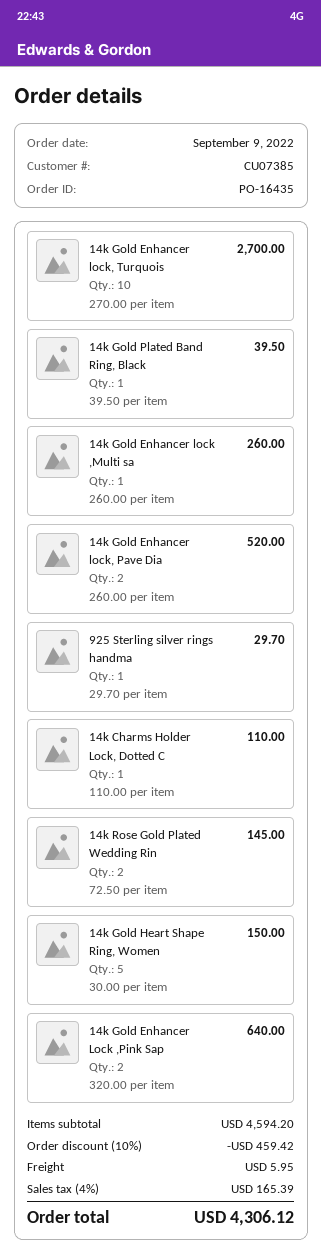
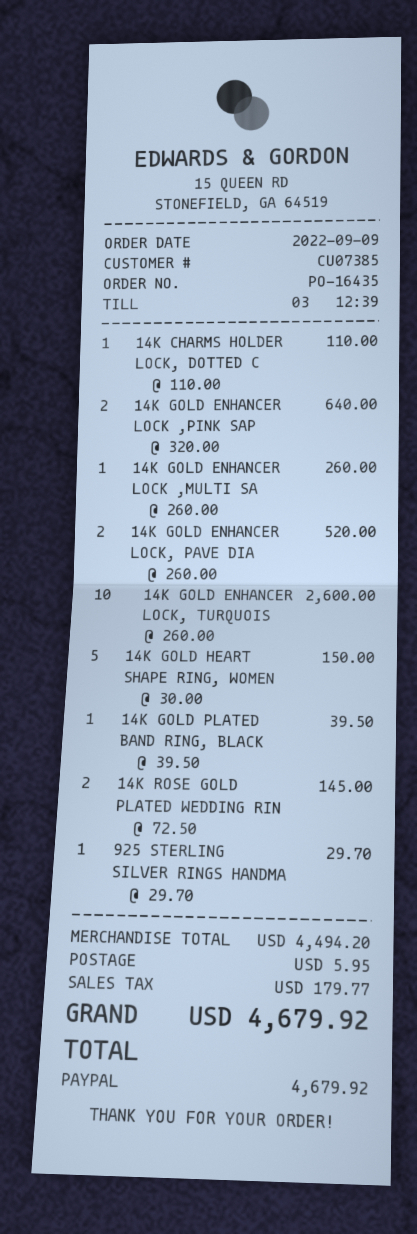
14k Gold Enhancer lock, Turquois: 10 x 270.00 = 2700.00 -> 10 x 260.00 = 2600.00
subtotal: 4594.20 -> 4494.20
discount: 10% = 459.42 -> none
tax: 165.39 -> 179.77
total: 4306.12 -> 4679.92

